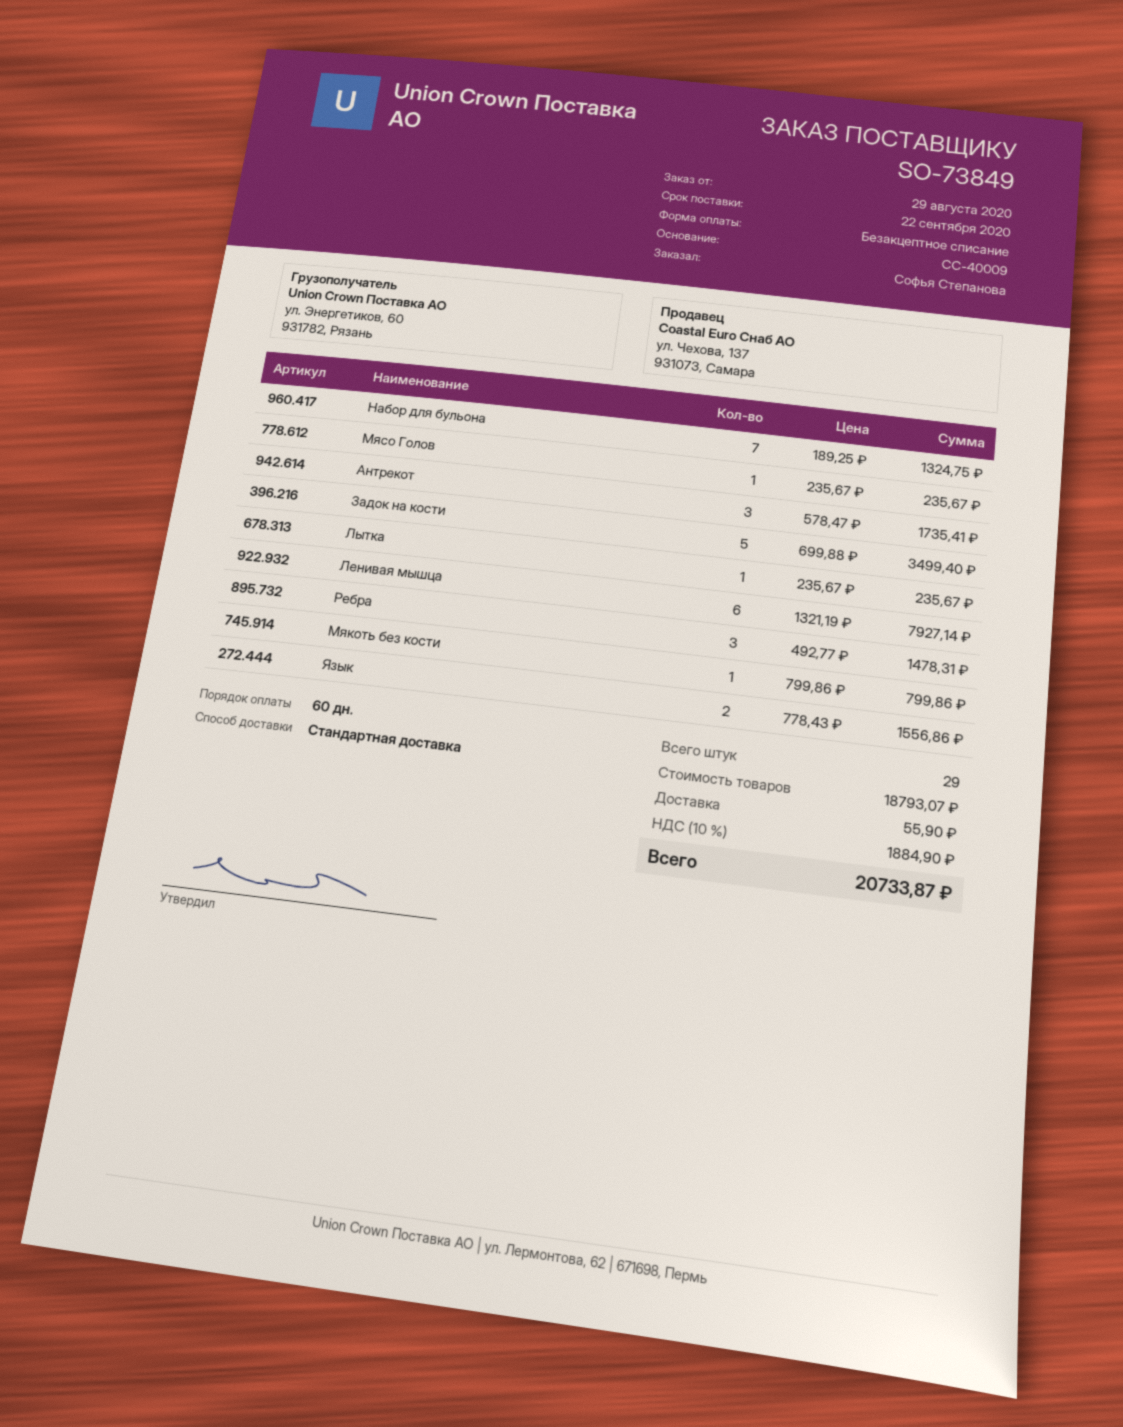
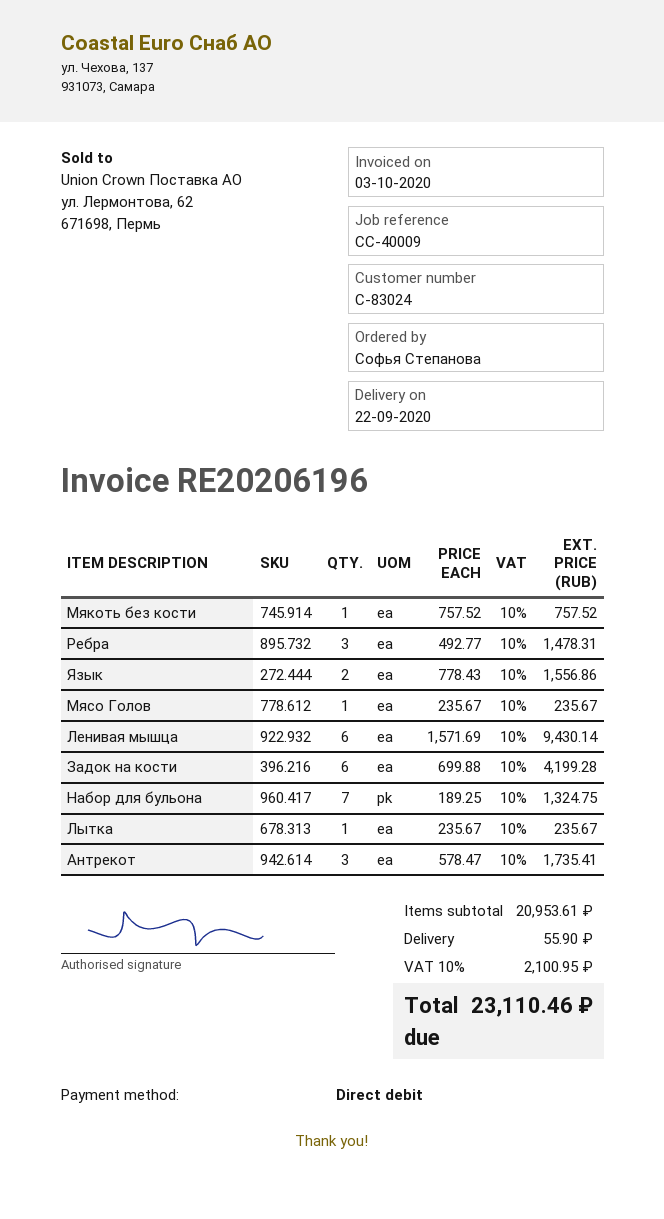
Задок на кости: 5 x 699.88 = 3499.40 -> 6 x 699.88 = 4199.28
Ленивая мышца: 6 x 1321.19 = 7927.14 -> 6 x 1571.69 = 9430.14
Мякоть без кости: 1 x 799.86 = 799.86 -> 1 x 757.52 = 757.52
subtotal: 18793.07 -> 20953.61
tax: 10% = 1884.90 -> 10% = 2100.95
total: 20733.87 -> 23110.46

